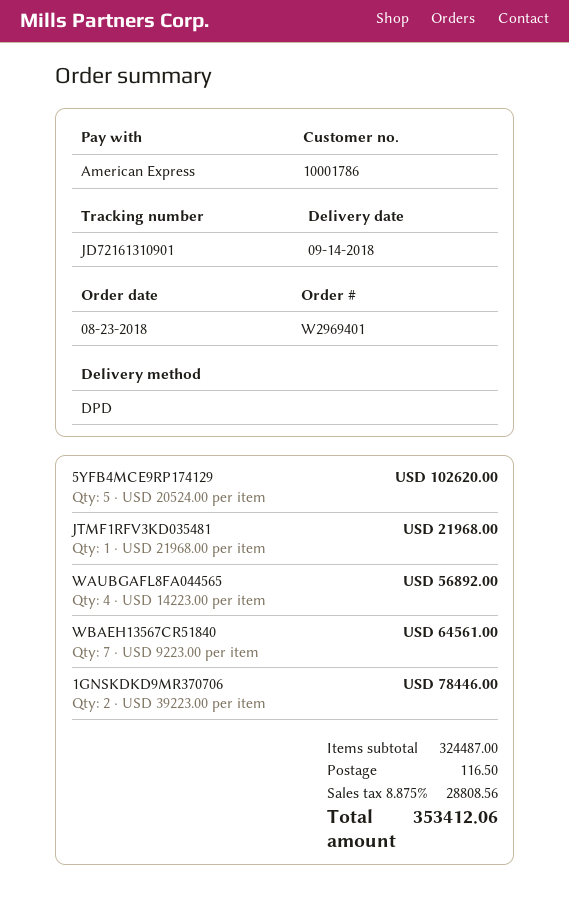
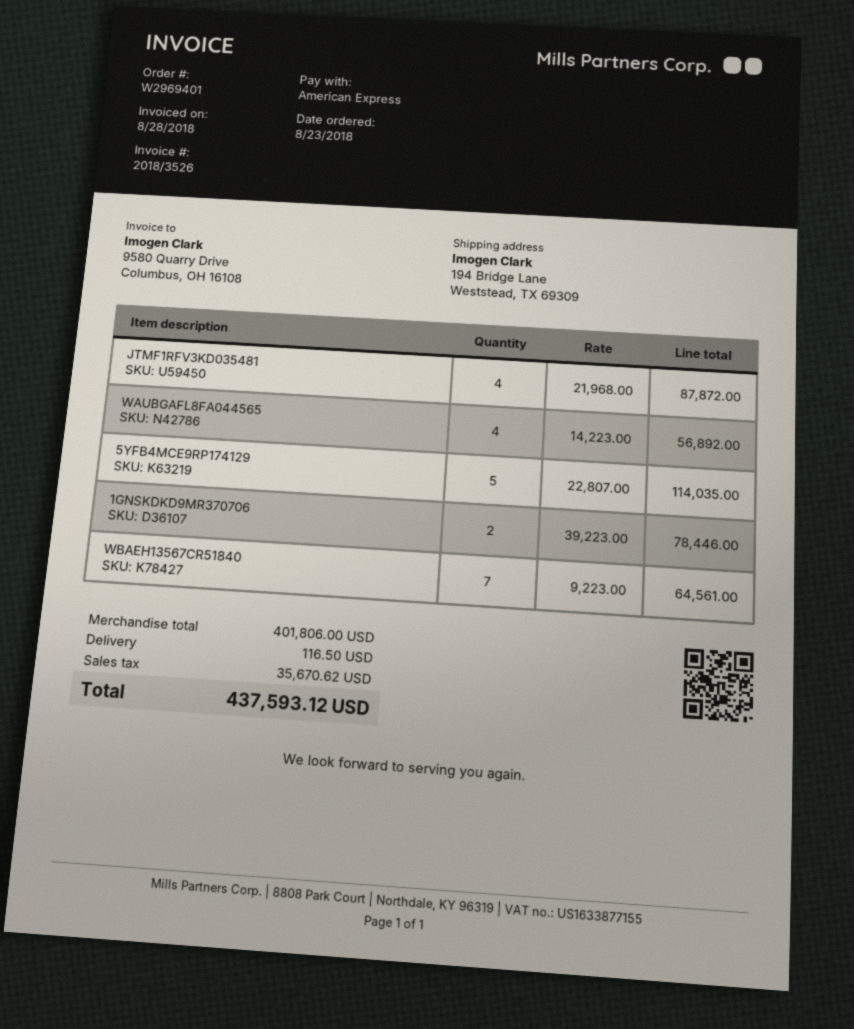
5YFB4MCE9RP174129: 5 x 20524.00 = 102620.00 -> 5 x 22807.00 = 114035.00
JTMF1RFV3KD035481: 1 x 21968.00 = 21968.00 -> 4 x 21968.00 = 87872.00
subtotal: 324487.00 -> 401806.00
tax: 28808.56 -> 35670.62
total: 353412.06 -> 437593.12

